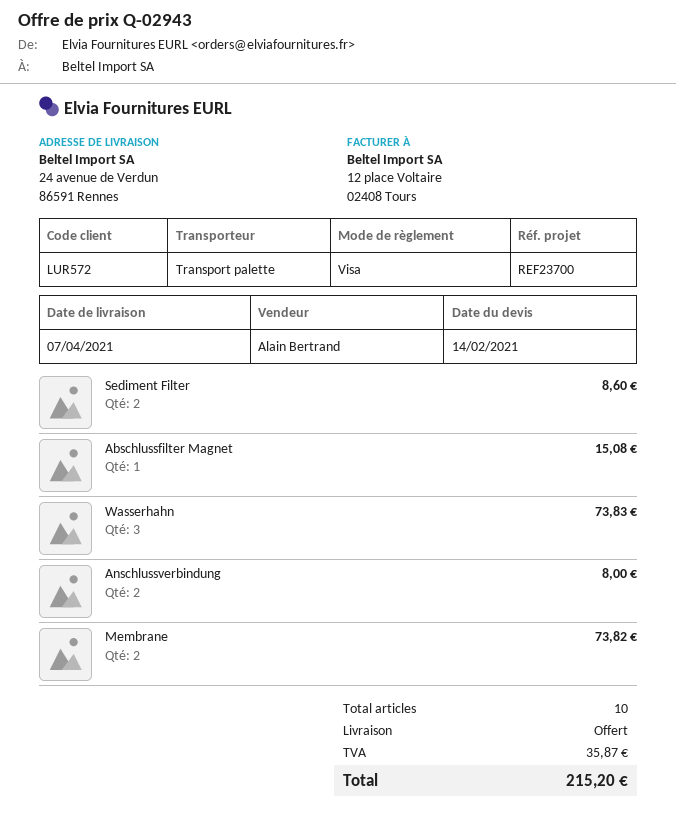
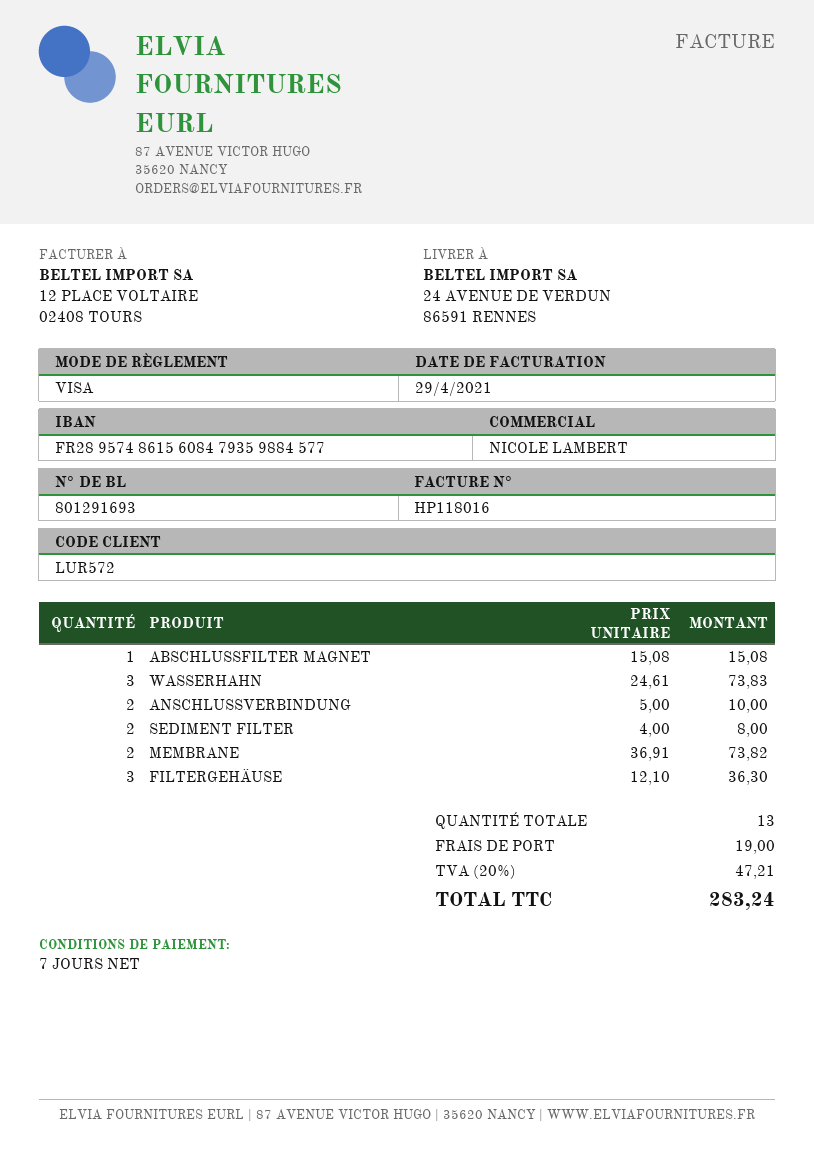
sales rep: Alain Bertrand -> NICOLE LAMBERT
Sediment Filter: 2 for 8.60 -> 2 for 8.00
Anschlussverbindung: 2 for 8.00 -> 2 for 10.00
FILTERGEHÄUSE: none -> 3 for 36.30
total quantity: 10 -> 13
shipping: 0.00 -> 19.00
tax: 35.87 -> 47.21
total: 215.20 -> 283.24

